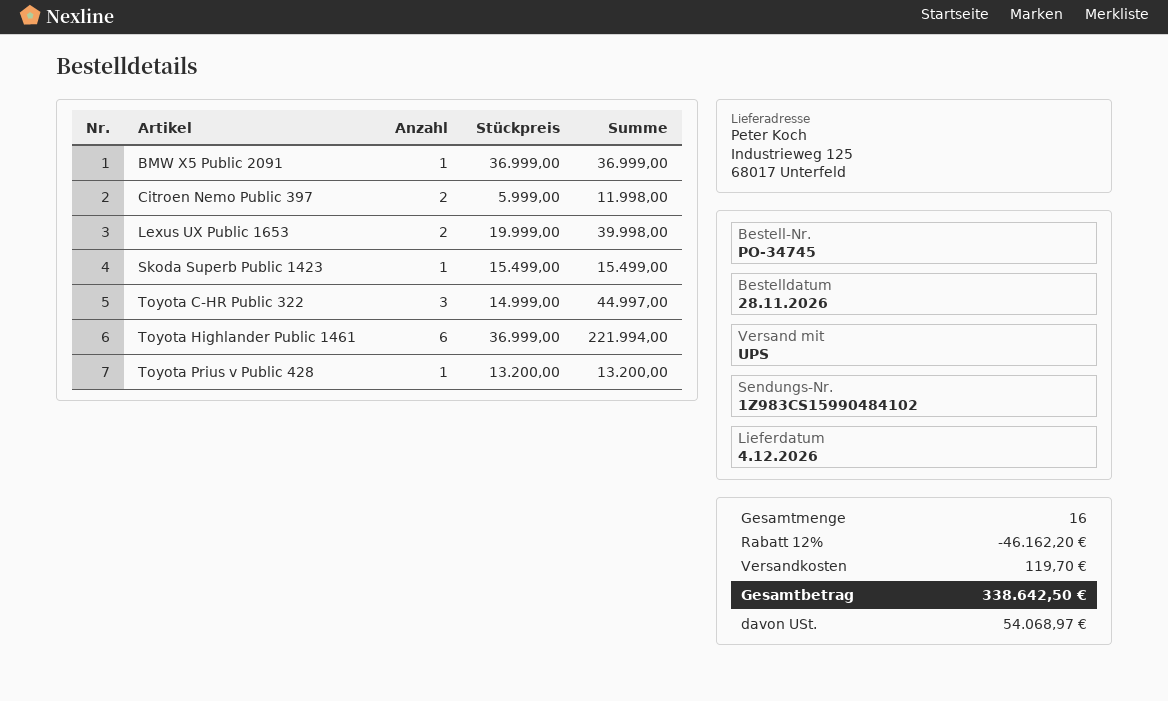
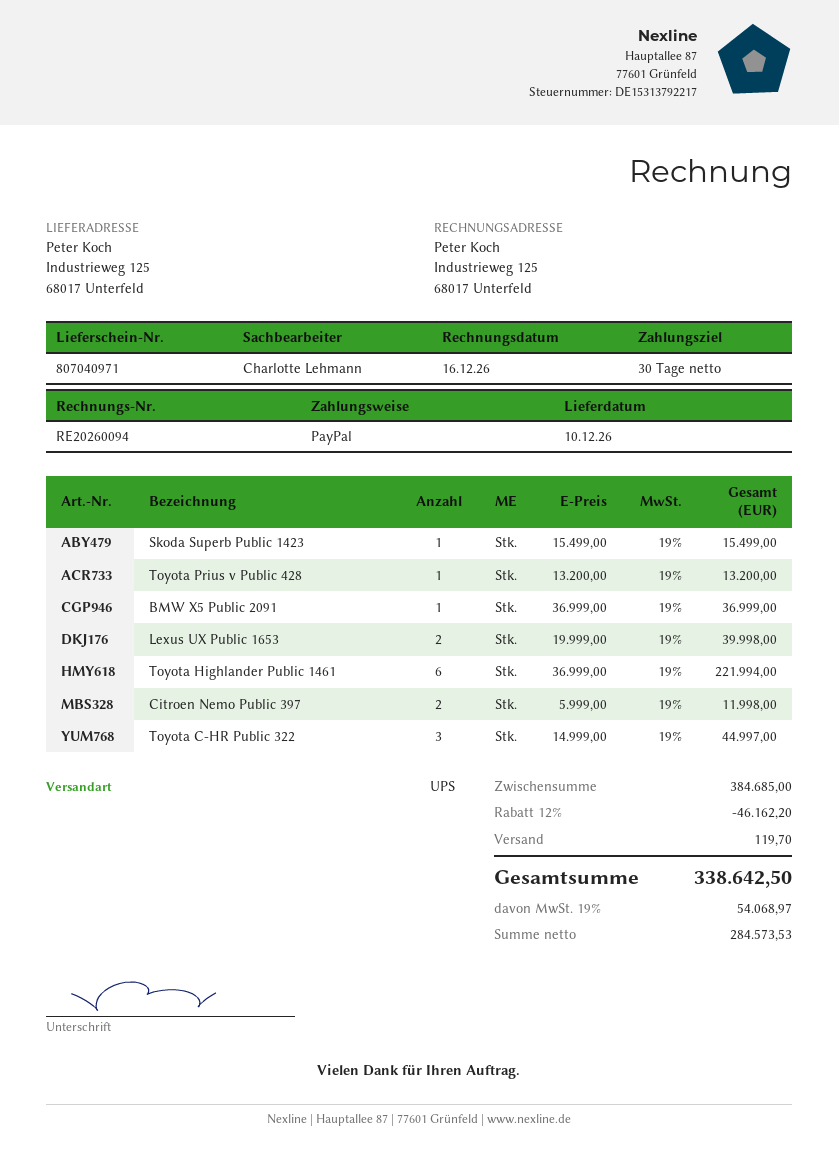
delivery date: 2026-12-04 -> 2026-12-10

